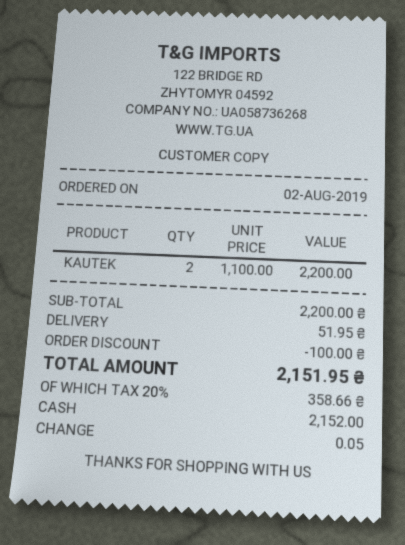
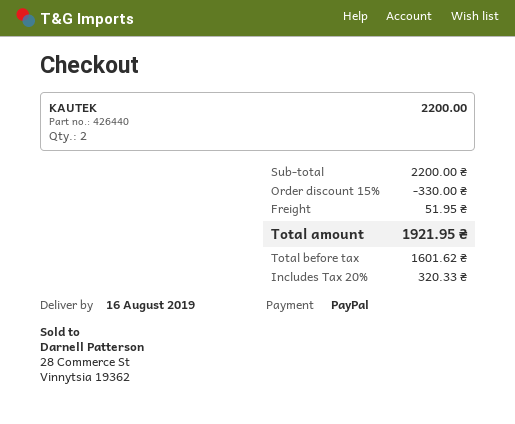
payment method: cash -> PayPal
discount: 100.00 -> 330.00
tax: 20% = 358.66 -> 20% = 320.33
total: 2151.95 -> 1921.95

